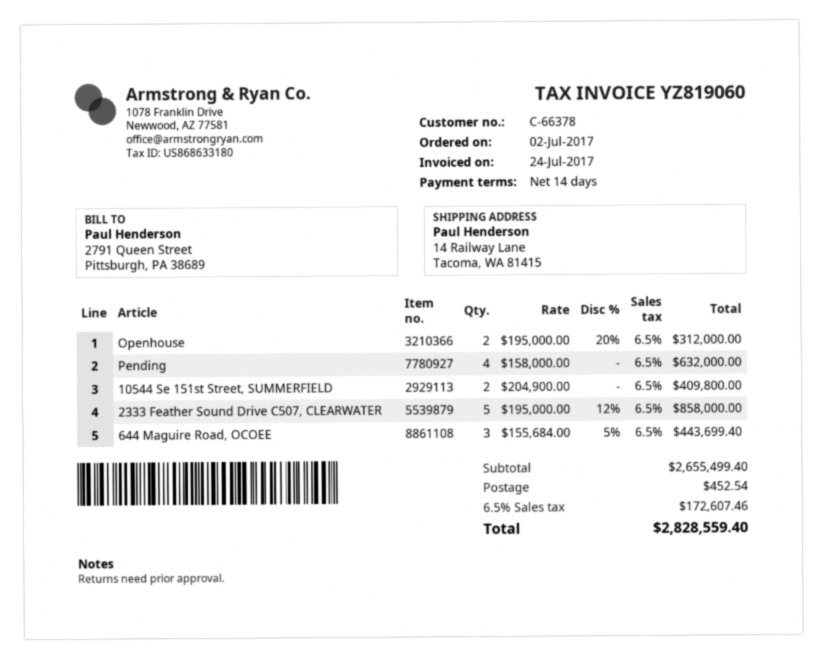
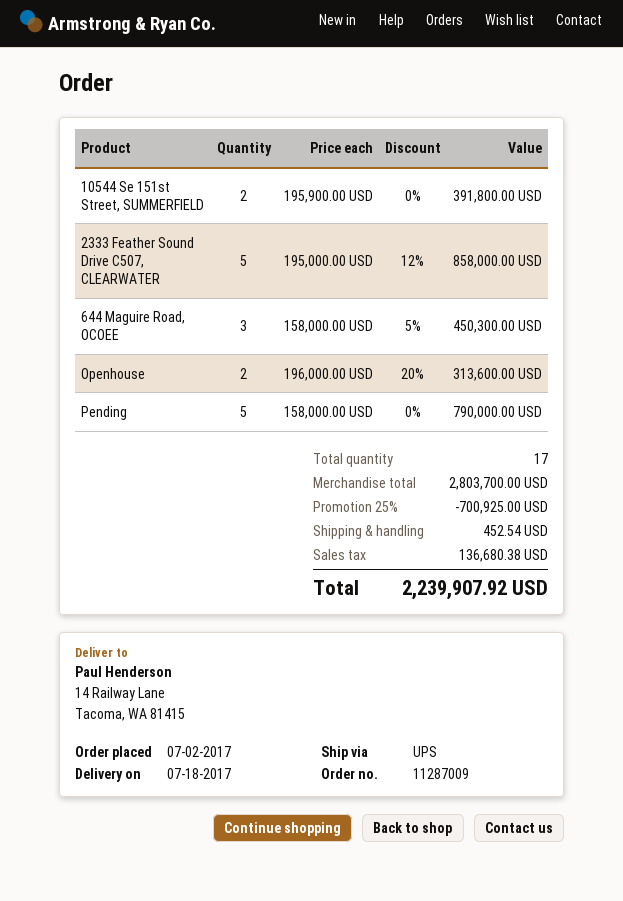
Openhouse: 2 x 195000.00 - 20% = 312000.00 -> 2 x 196000.00 - 20% = 313600.00
Pending: 4 x 158000.00 = 632000.00 -> 5 x 158000.00 = 790000.00
10544 Se 151st Street, SUMMERFIELD: 2 x 204900.00 = 409800.00 -> 2 x 195900.00 = 391800.00
644 Maguire Road, OCOEE: 3 x 155684.00 - 5% = 443699.40 -> 3 x 158000.00 - 5% = 450300.00
subtotal: 2655499.40 -> 2803700.00
discount: none -> 25% = 700925.00
tax: 172607.46 -> 136680.38
total: 2828559.40 -> 2239907.92

